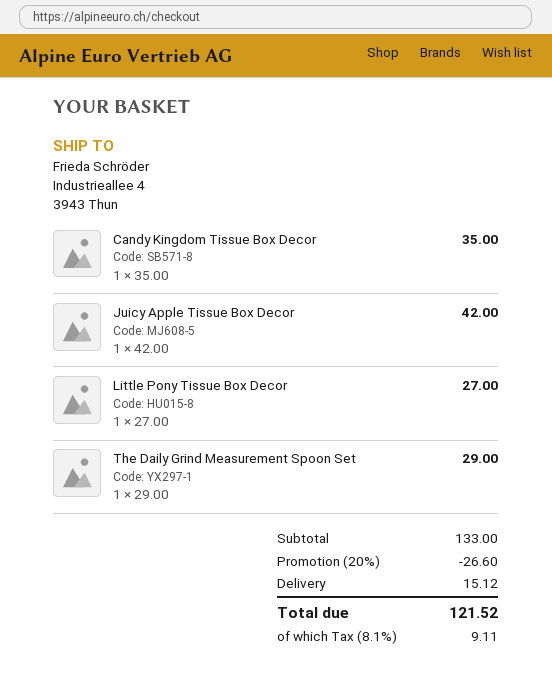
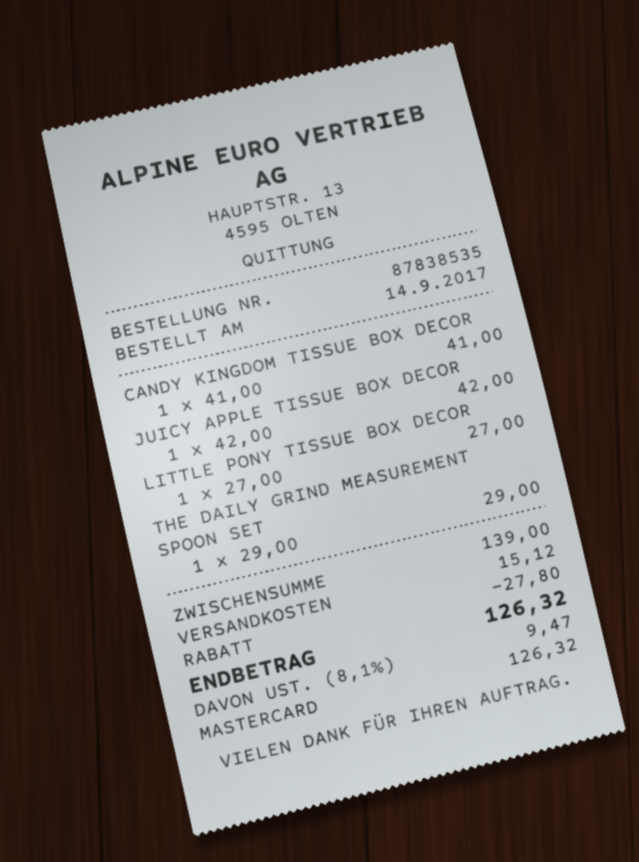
Candy Kingdom Tissue Box Decor: 1 x 35.00 = 35.00 -> 1 x 41.00 = 41.00
subtotal: 133.00 -> 139.00
discount: 26.60 -> 27.80
tax: 8.1% = 9.11 -> 8.1% = 9.47
total: 121.52 -> 126.32

